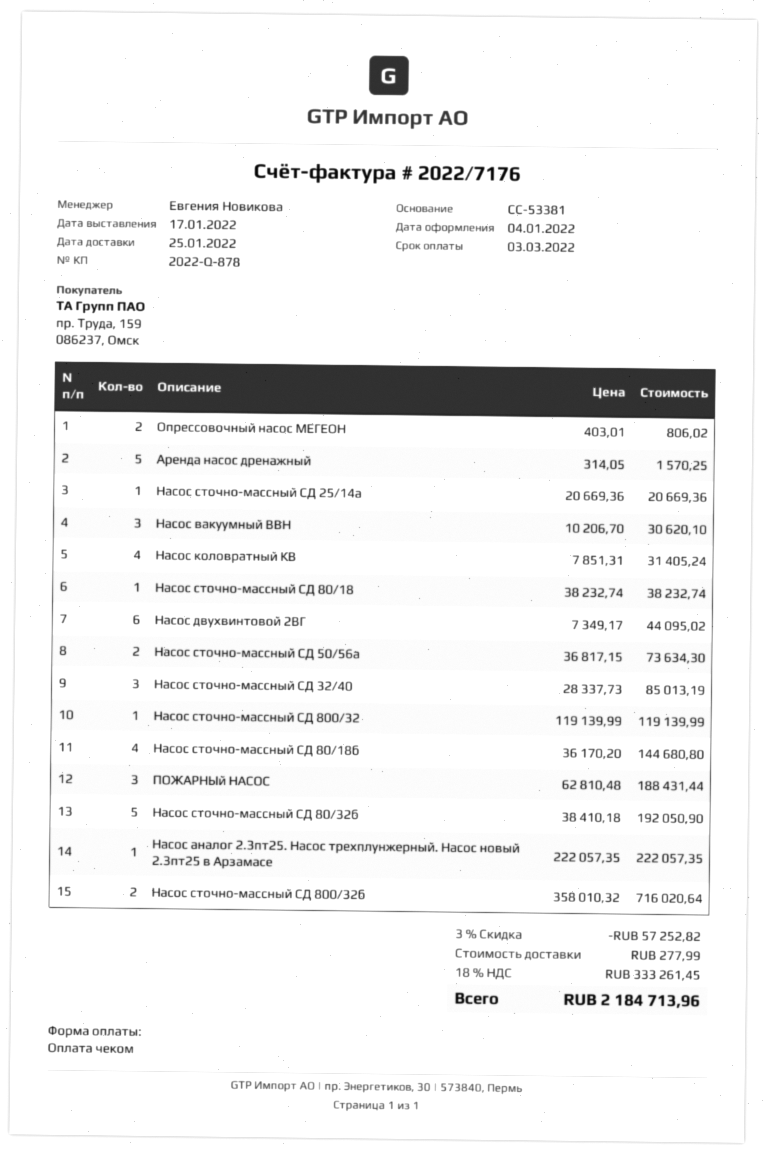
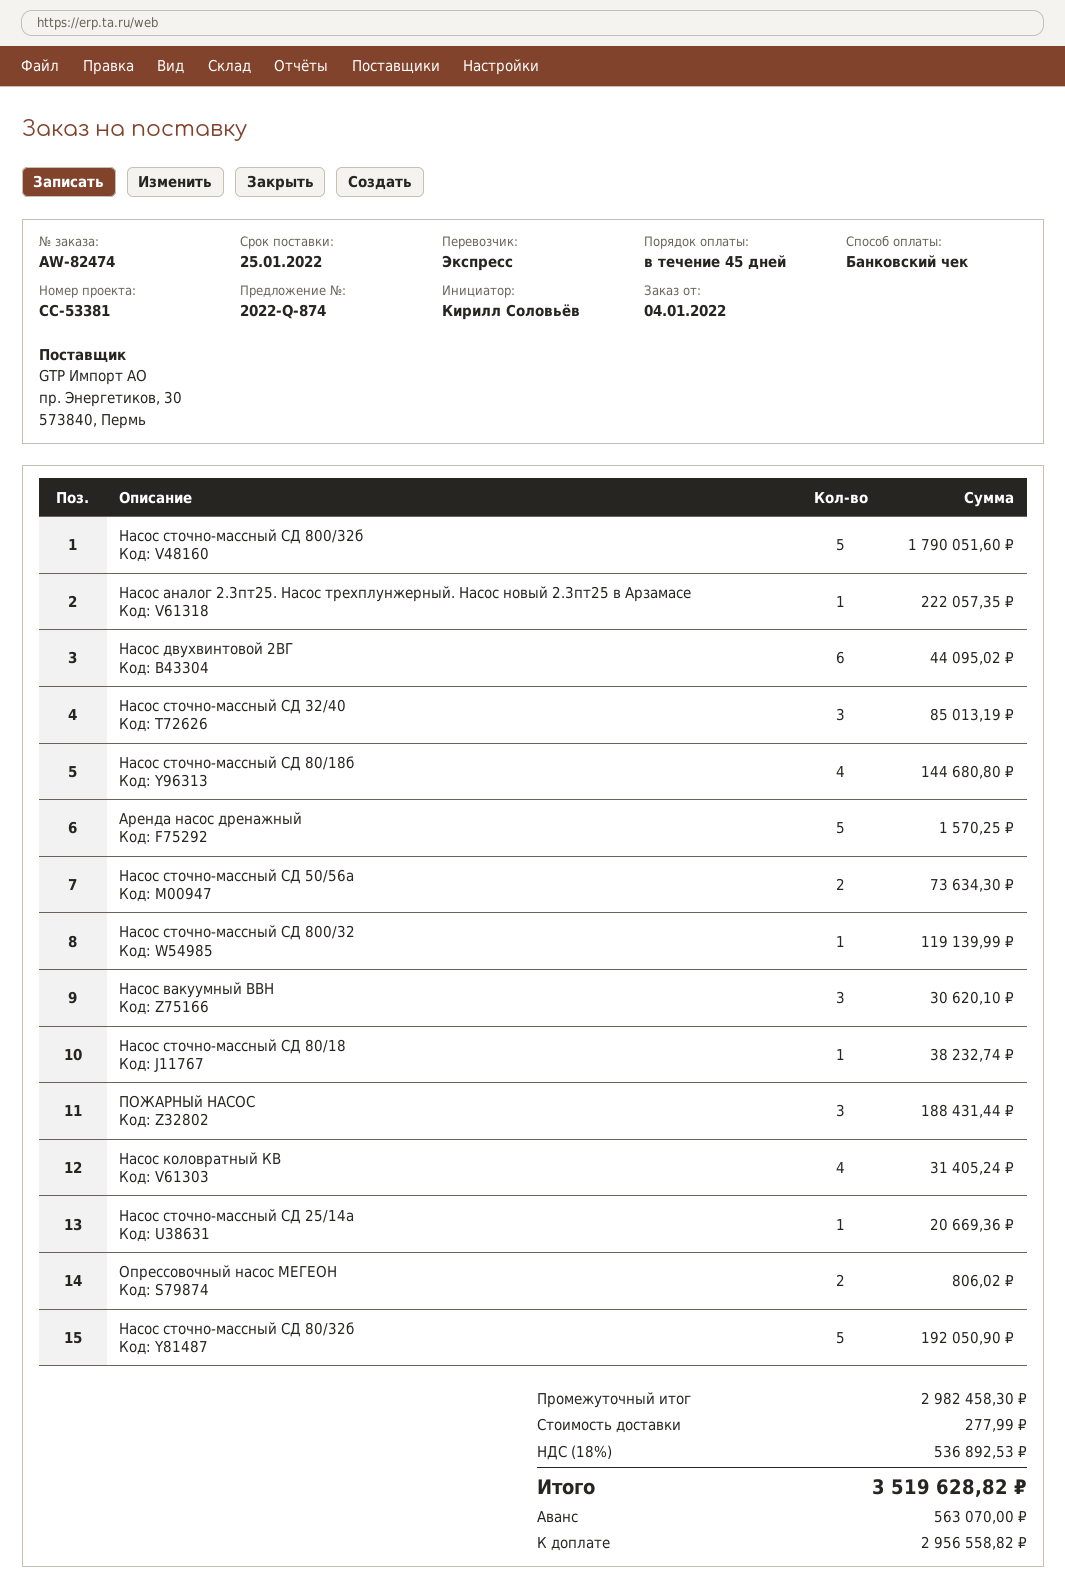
quote number: 2022-Q-878 -> 2022-Q-874
Насос сточно-массный СД 800/32б: 2 for 716020.64 -> 5 for 1790051.60
discount: 3% = 57252.82 -> none
tax: 18% = 333261.45 -> 18% = 536892.53
total: 2184713.96 -> 3519628.82

